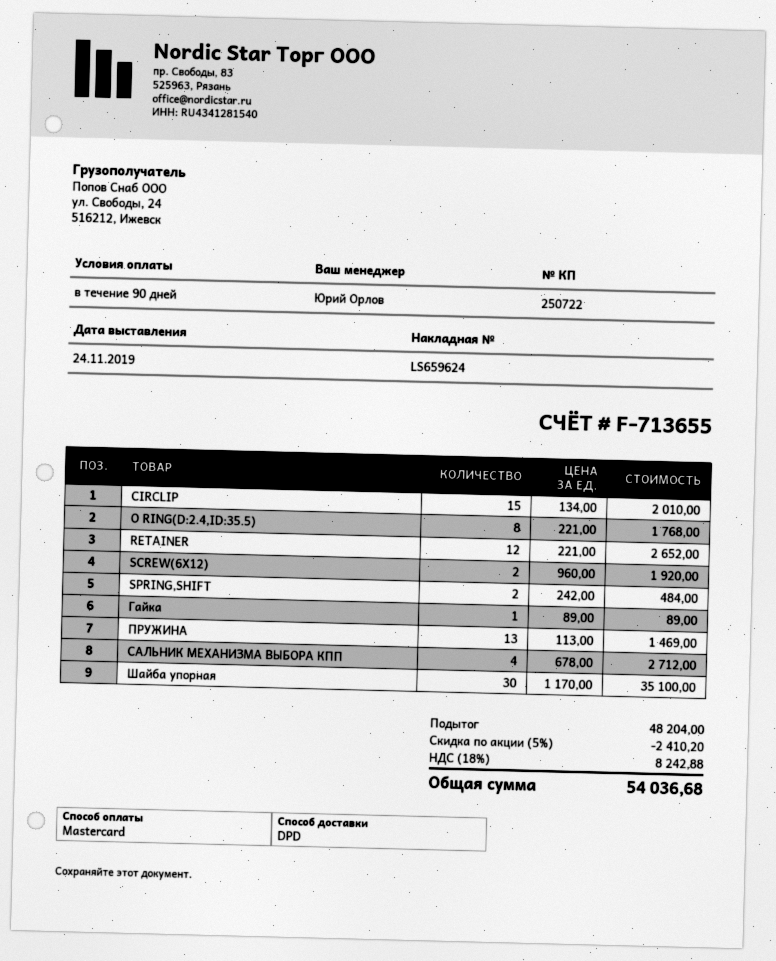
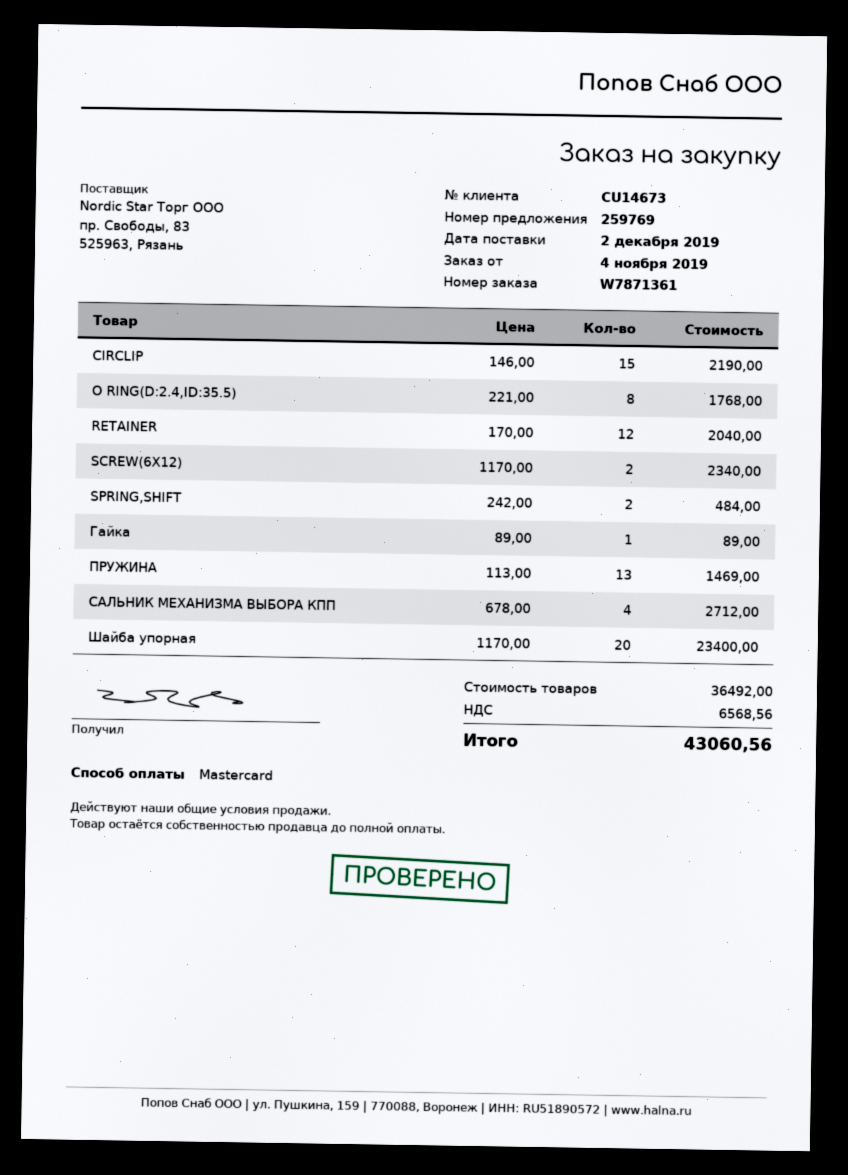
quote number: 250722 -> 259769
CIRCLIP: 15 x 134.00 = 2010.00 -> 15 x 146.00 = 2190.00
RETAINER: 12 x 221.00 = 2652.00 -> 12 x 170.00 = 2040.00
SCREW(6X12): 2 x 960.00 = 1920.00 -> 2 x 1170.00 = 2340.00
Шайба упорная: 30 x 1170.00 = 35100.00 -> 20 x 1170.00 = 23400.00
subtotal: 48204.00 -> 36492.00
discount: 5% = 2410.20 -> none
tax: 8242.88 -> 6568.56
total: 54036.68 -> 43060.56

